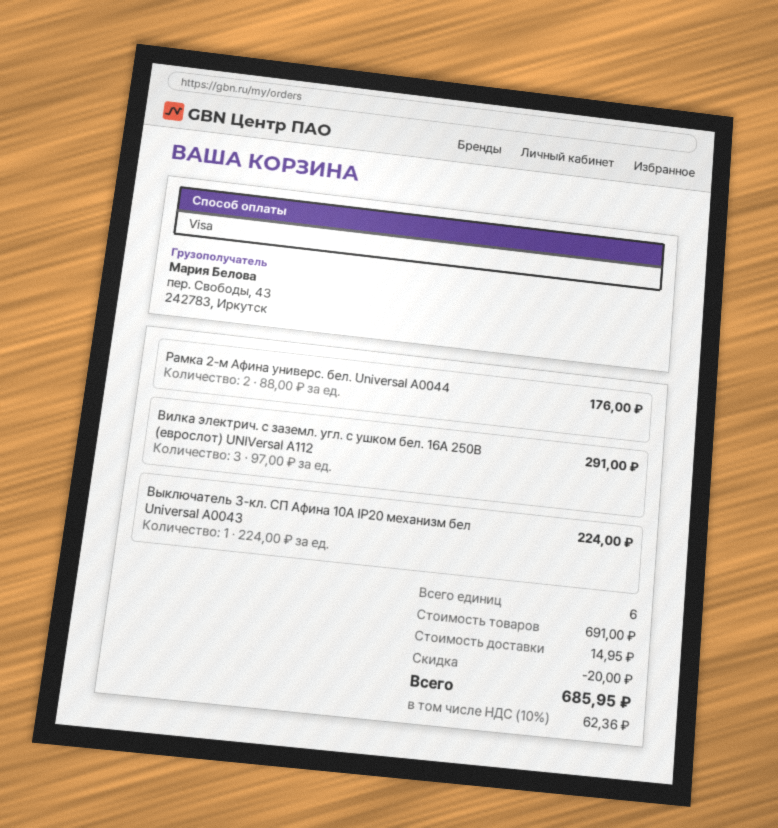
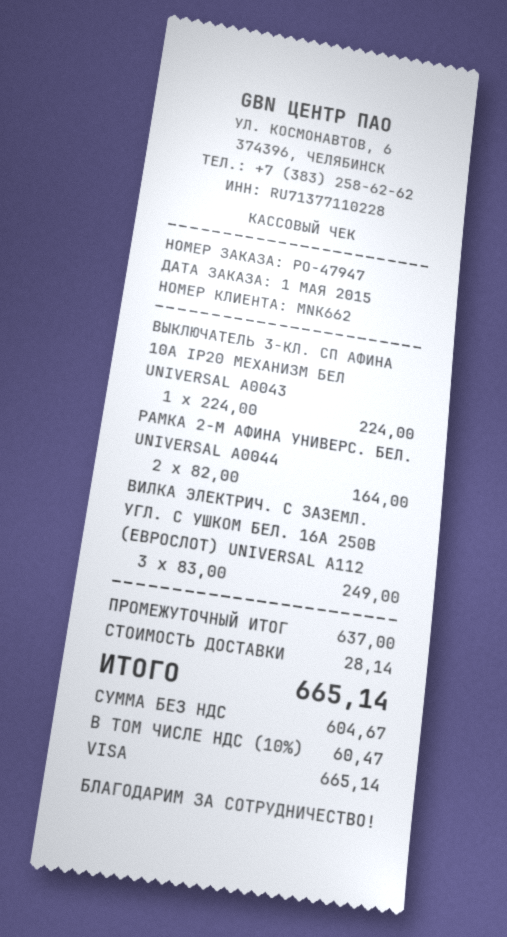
Рамка 2-м Афина универс. бел. Universal A0044: 2 x 88.00 = 176.00 -> 2 x 82.00 = 164.00
Вилка электрич. с заземл. угл. с ушком бел. 16А 250В (еврослот) UNIVersal А112: 3 x 97.00 = 291.00 -> 3 x 83.00 = 249.00
subtotal: 691.00 -> 637.00
discount: 20.00 -> none
shipping: 14.95 -> 28.14
tax: 10% = 62.36 -> 10% = 60.47
total: 685.95 -> 665.14

